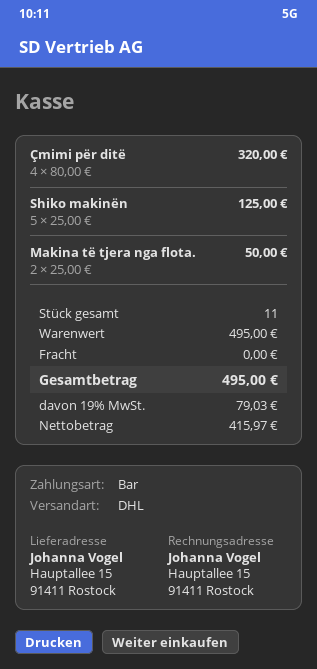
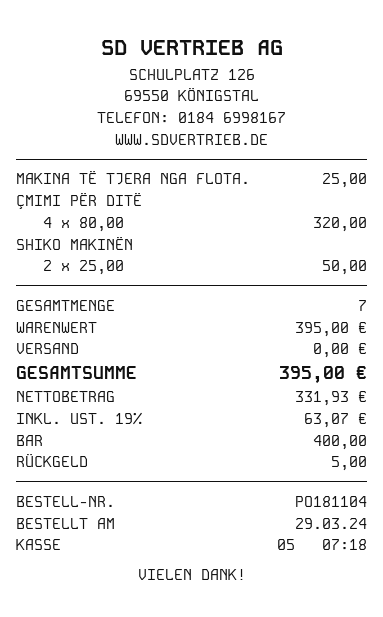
Shiko makinën: 5 x 25.00 = 125.00 -> 2 x 25.00 = 50.00
Makina të tjera nga flota.: 2 x 25.00 = 50.00 -> 1 x 25.00 = 25.00
total quantity: 11 -> 7
subtotal: 495.00 -> 395.00
net: 415.97 -> 331.93
tax: 19% = 79.03 -> 19% = 63.07
total: 495.00 -> 395.00

